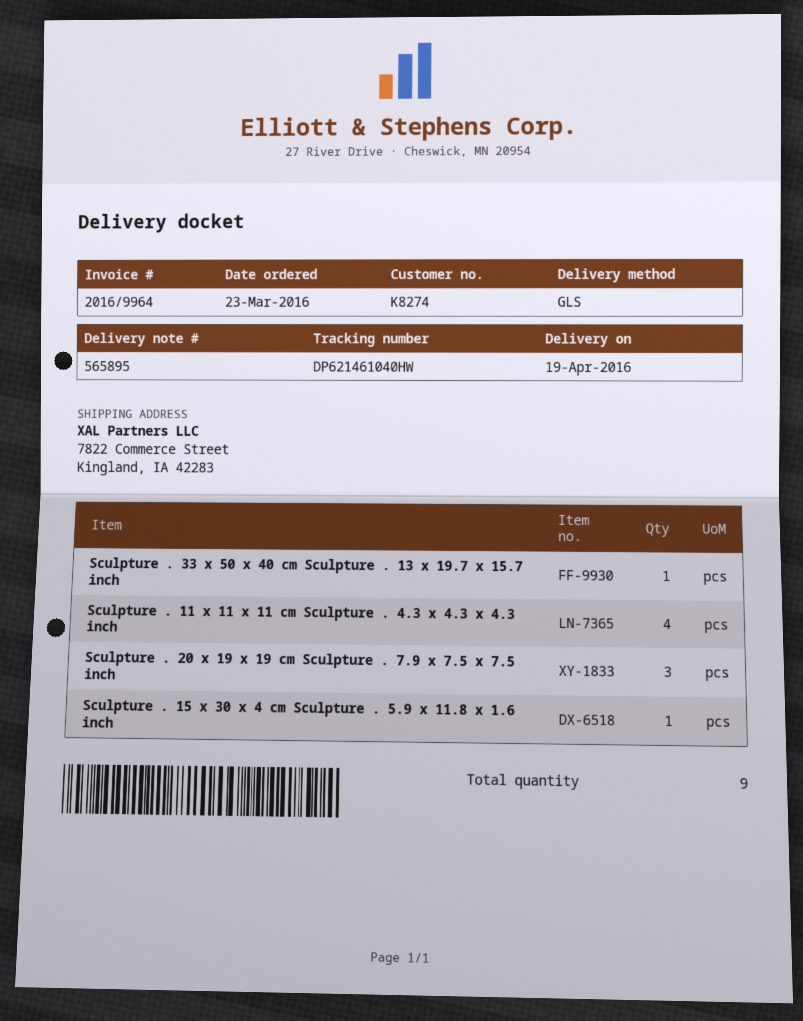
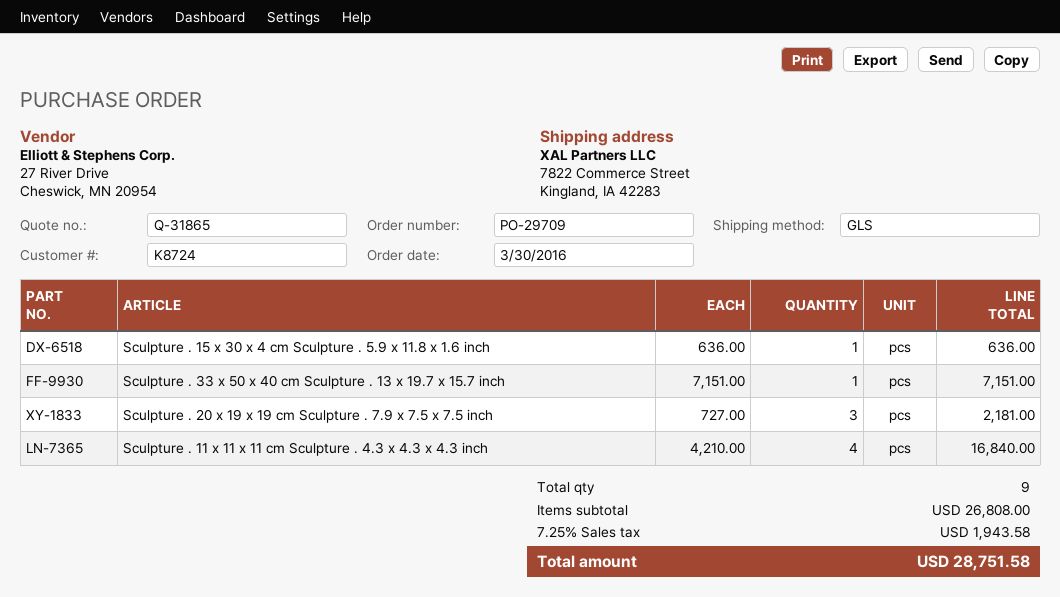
order date: 2016-03-23 -> 2016-03-30
customer number: K8274 -> K8724

